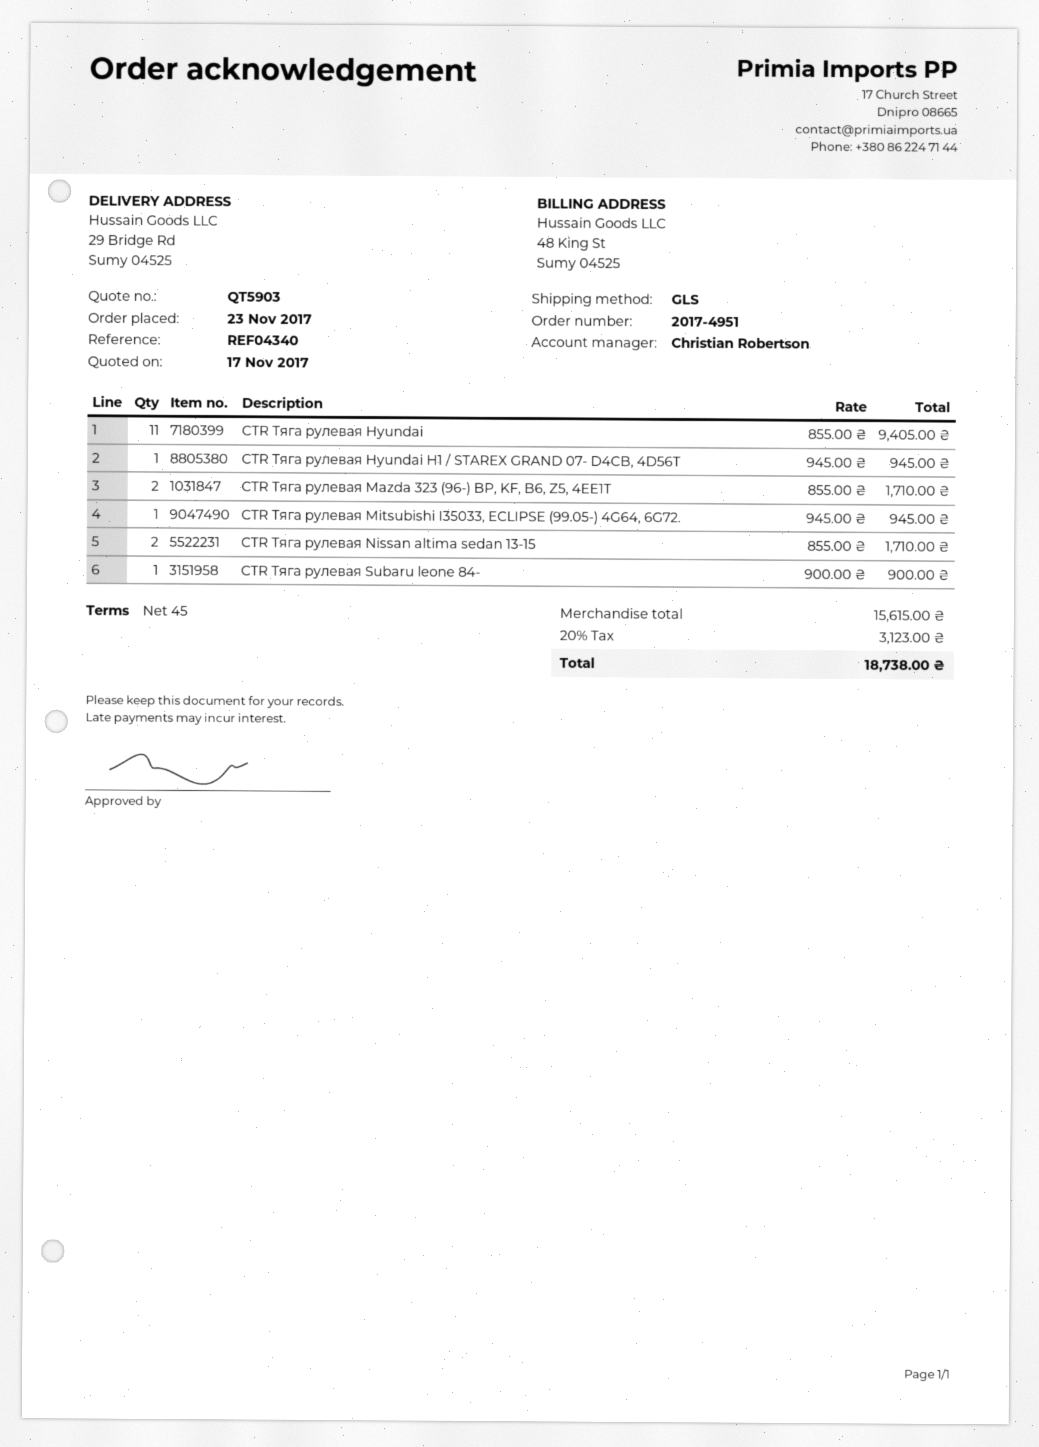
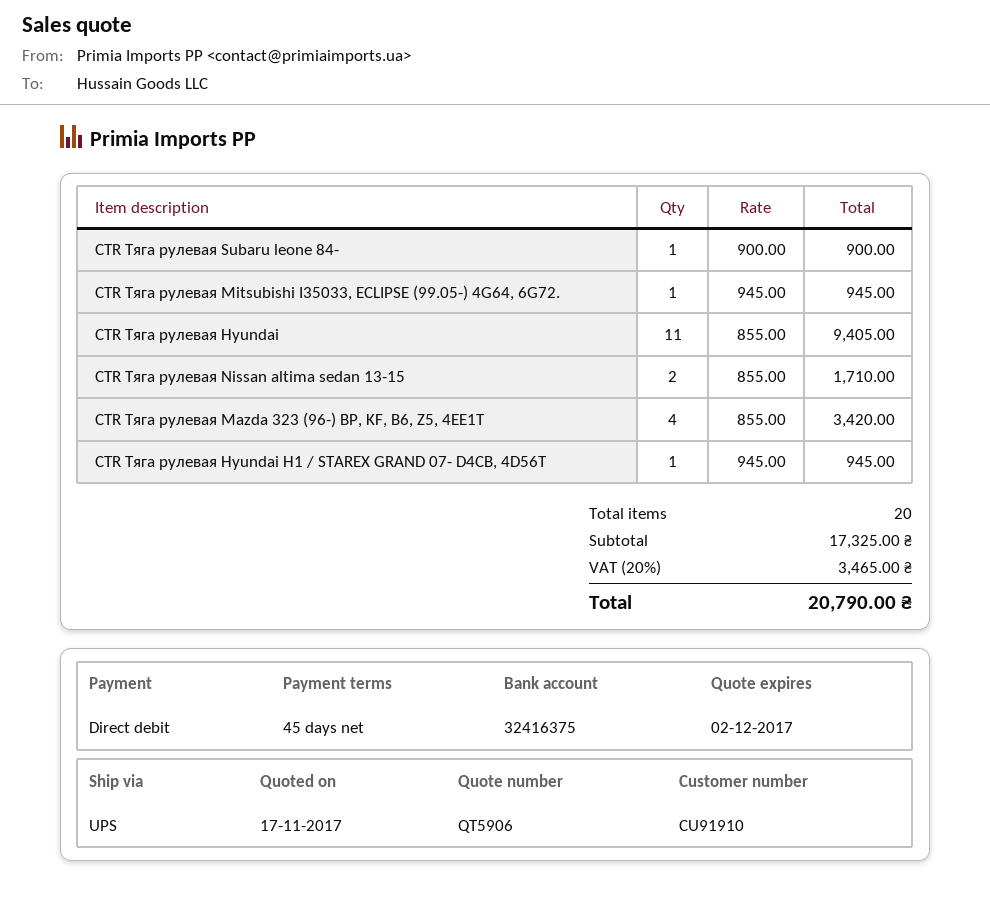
quote number: QT5903 -> QT5906
shipping method: GLS -> UPS
CTR Тяга рулевая Mazda 323 (96-) BP, KF, B6, Z5, 4EE1T: 2 x 855.00 = 1710.00 -> 4 x 855.00 = 3420.00
subtotal: 15615.00 -> 17325.00
tax: 20% = 3123.00 -> 20% = 3465.00
total: 18738.00 -> 20790.00

